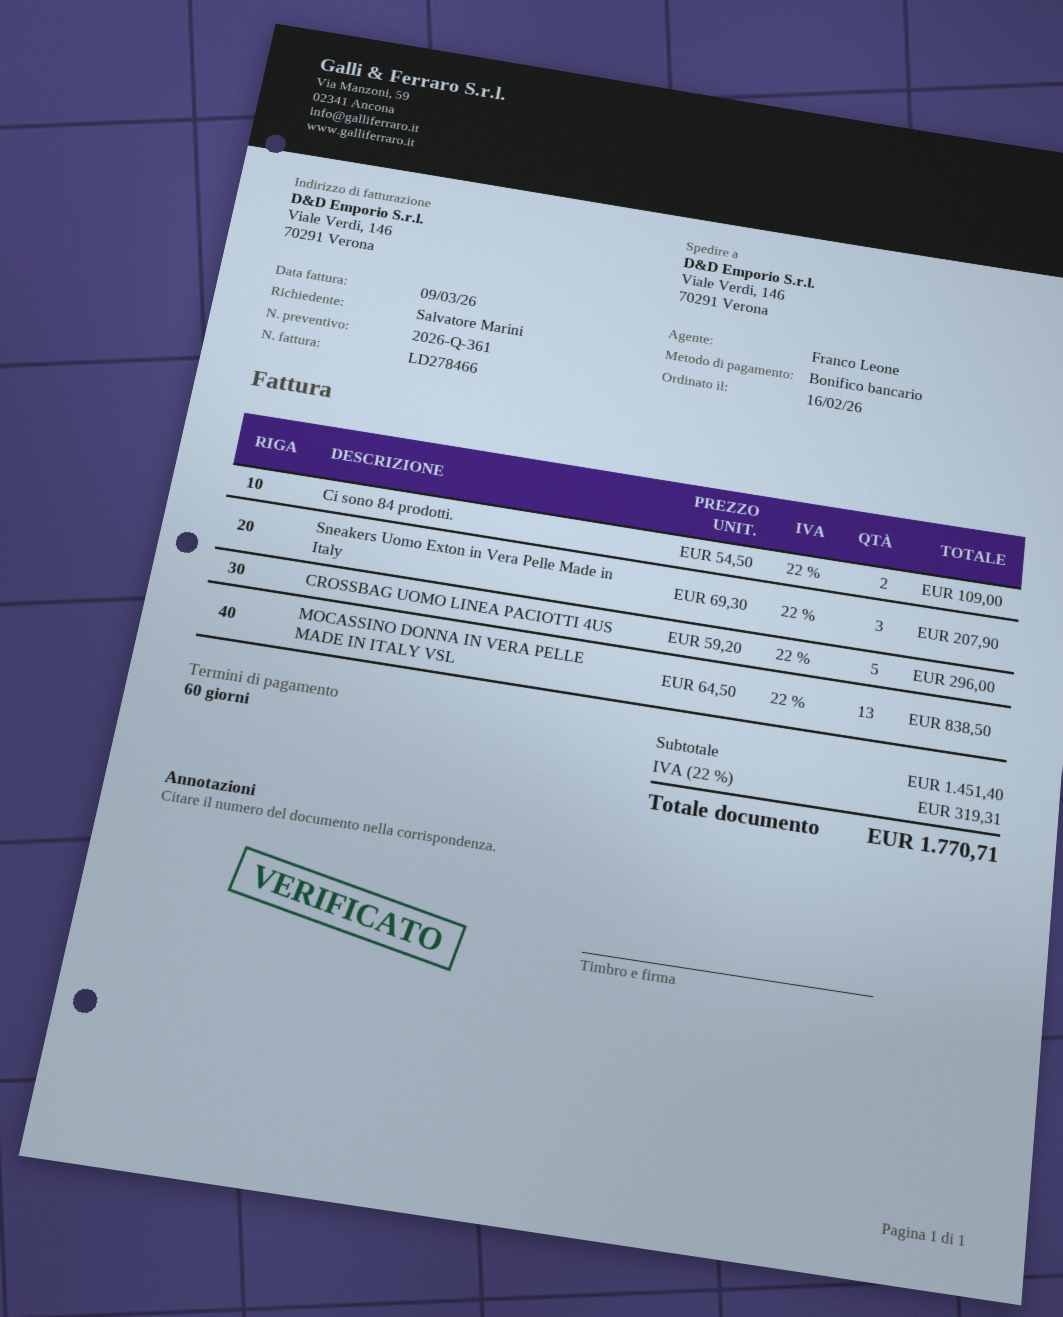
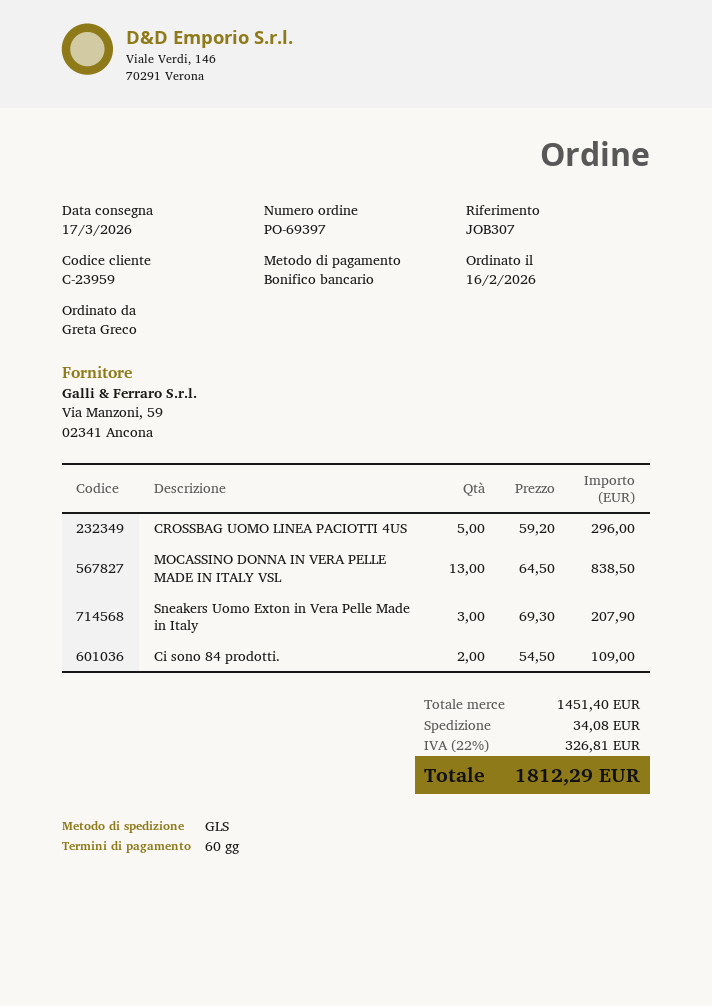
ordered by: Salvatore Marini -> Greta Greco
shipping: none -> 34.08
tax: 22% = 319.31 -> 22% = 326.81
total: 1770.71 -> 1812.29

